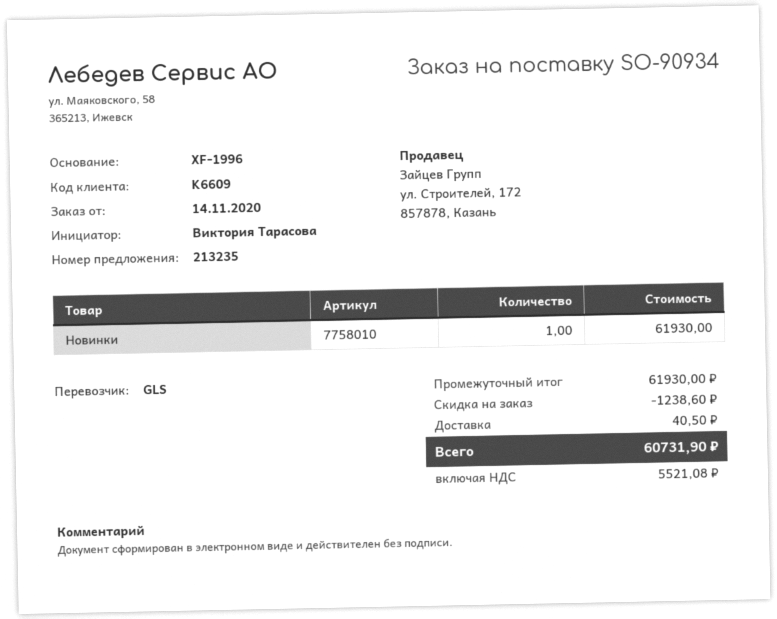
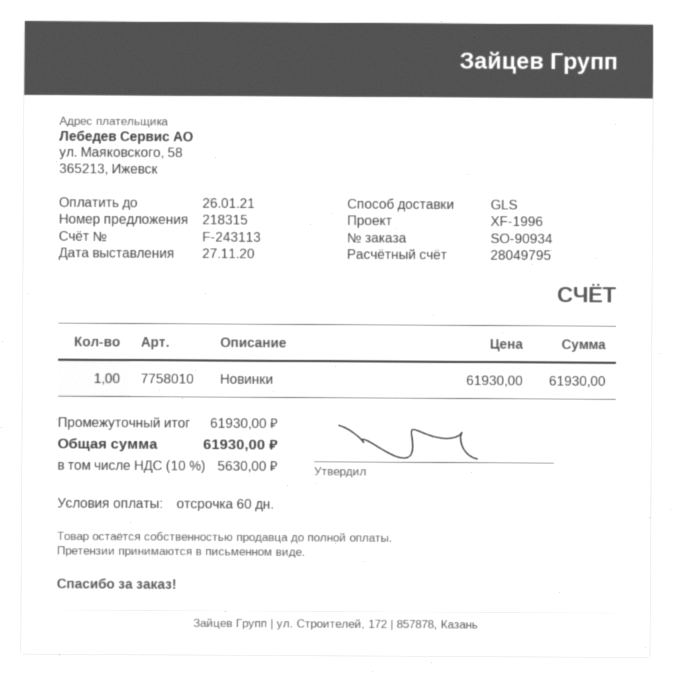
quote number: 213235 -> 218315
discount: 1238.60 -> none
shipping: 40.50 -> none
tax: 5521.08 -> 5630.00
total: 60731.90 -> 61930.00

